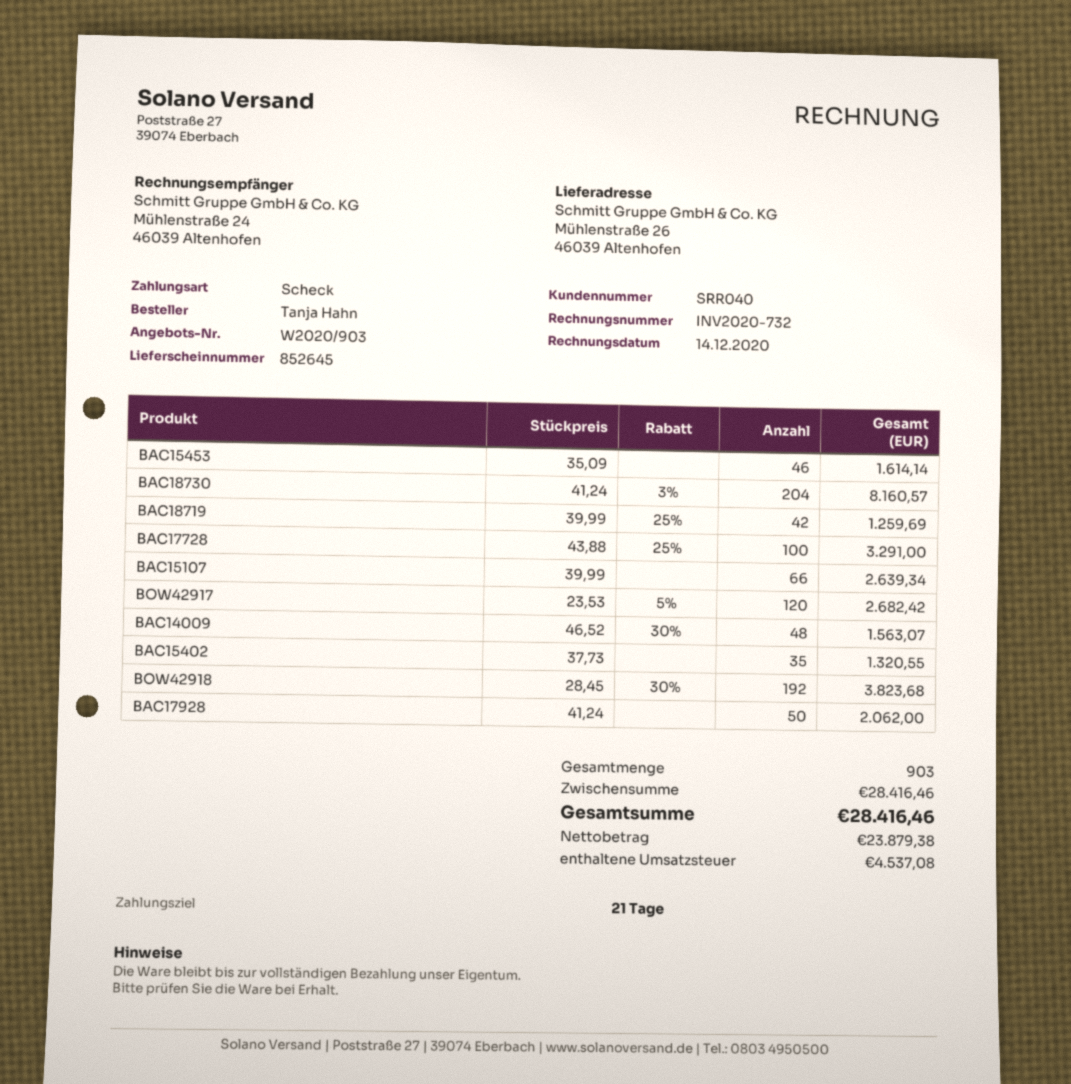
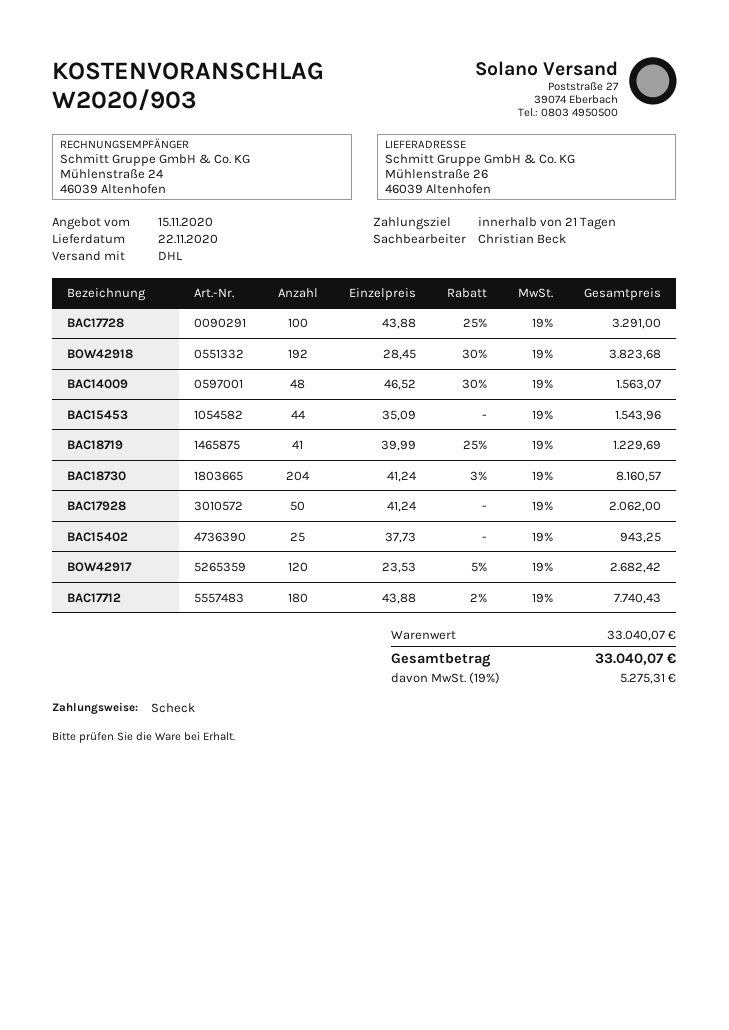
BAC15453: 46 x 35.09 = 1614.14 -> 44 x 35.09 = 1543.96
BAC18719: 42 x 39.99 - 25% = 1259.69 -> 41 x 39.99 - 25% = 1229.69
BAC15107: 66 x 39.99 = 2639.34 -> none
BAC15402: 35 x 37.73 = 1320.55 -> 25 x 37.73 = 943.25
BAC17712: none -> 180 x 43.88 - 2% = 7740.43
subtotal: 28416.46 -> 33040.07
tax: 4537.08 -> 5275.31
total: 28416.46 -> 33040.07

